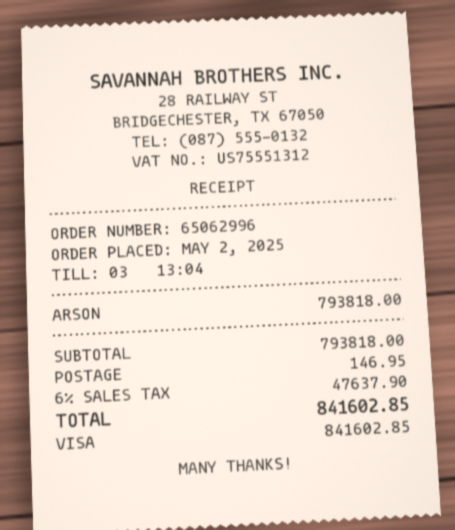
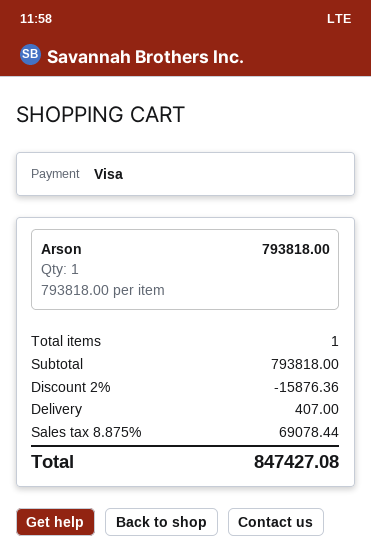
discount: none -> 2% = 15876.36
shipping: 146.95 -> 407.00
tax: 6% = 47637.90 -> 8.875% = 69078.44
total: 841602.85 -> 847427.08

